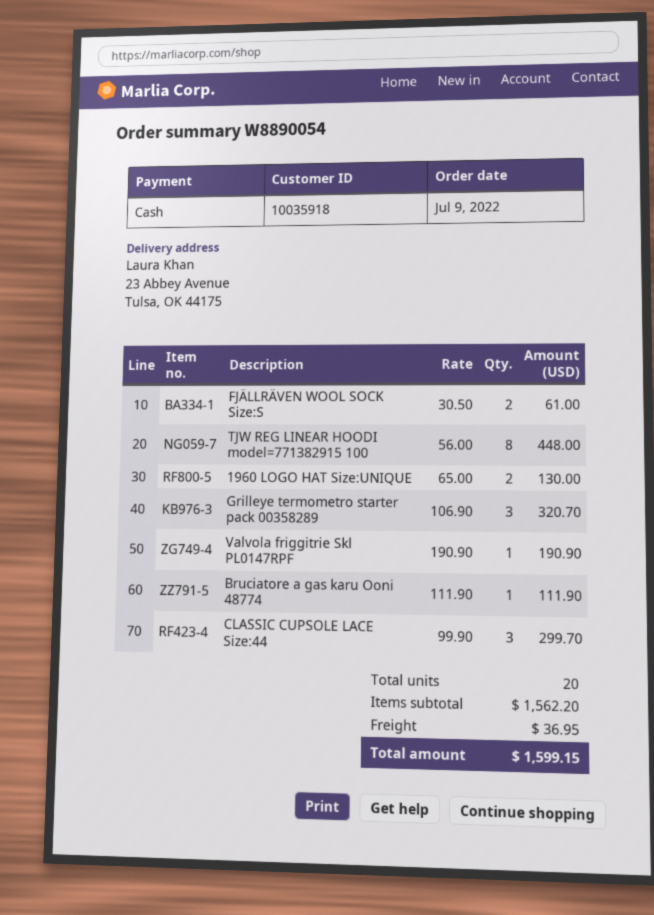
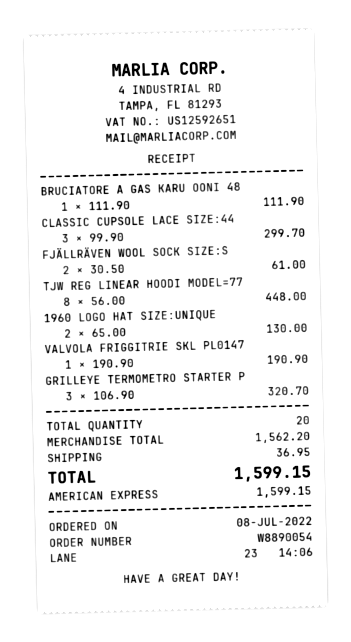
order date: 2022-07-09 -> 2022-07-08
payment method: cash -> American Express

